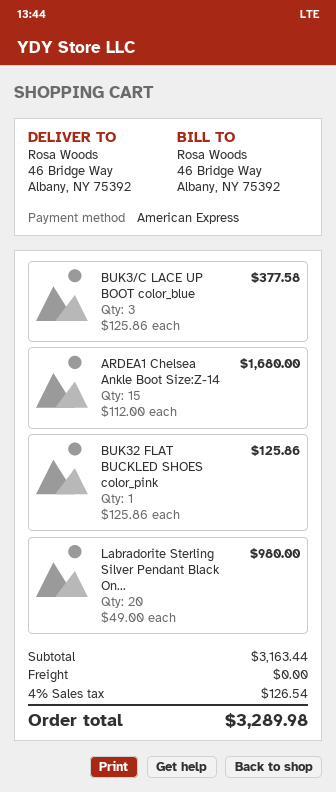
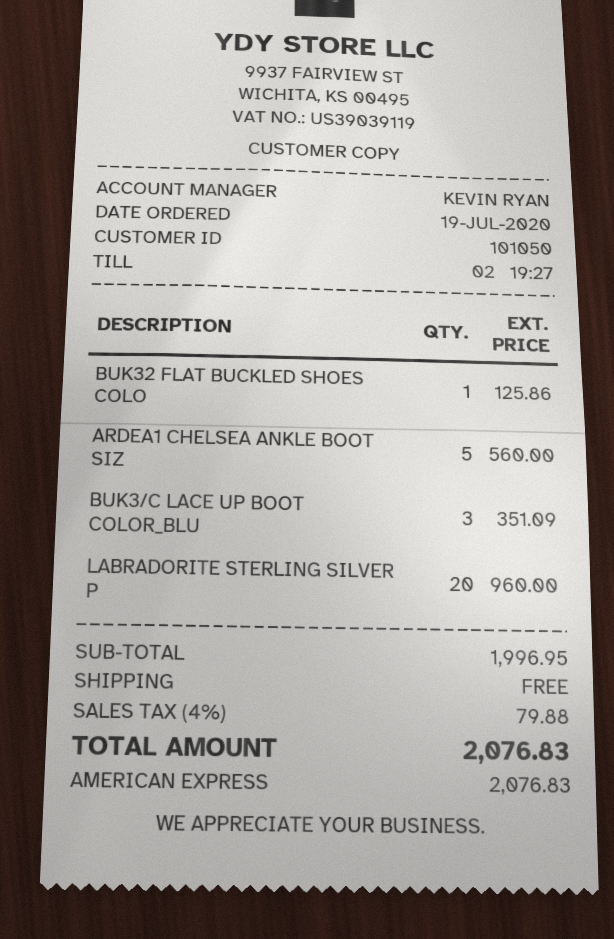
BUK3/C LACE UP BOOT color_blue: 3 for 377.58 -> 3 for 351.09
ARDEA1 Chelsea Ankle Boot Size:Z-14: 15 for 1680.00 -> 5 for 560.00
Labradorite Sterling Silver Pendant Black On...: 20 for 980.00 -> 20 for 960.00
subtotal: 3163.44 -> 1996.95
tax: 4% = 126.54 -> 4% = 79.88
total: 3289.98 -> 2076.83

